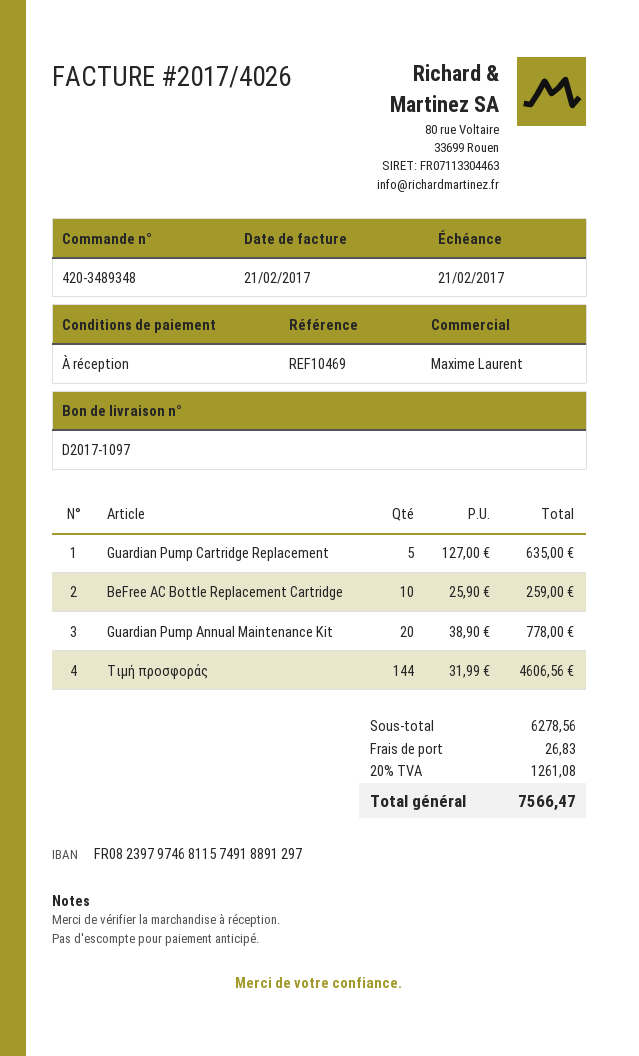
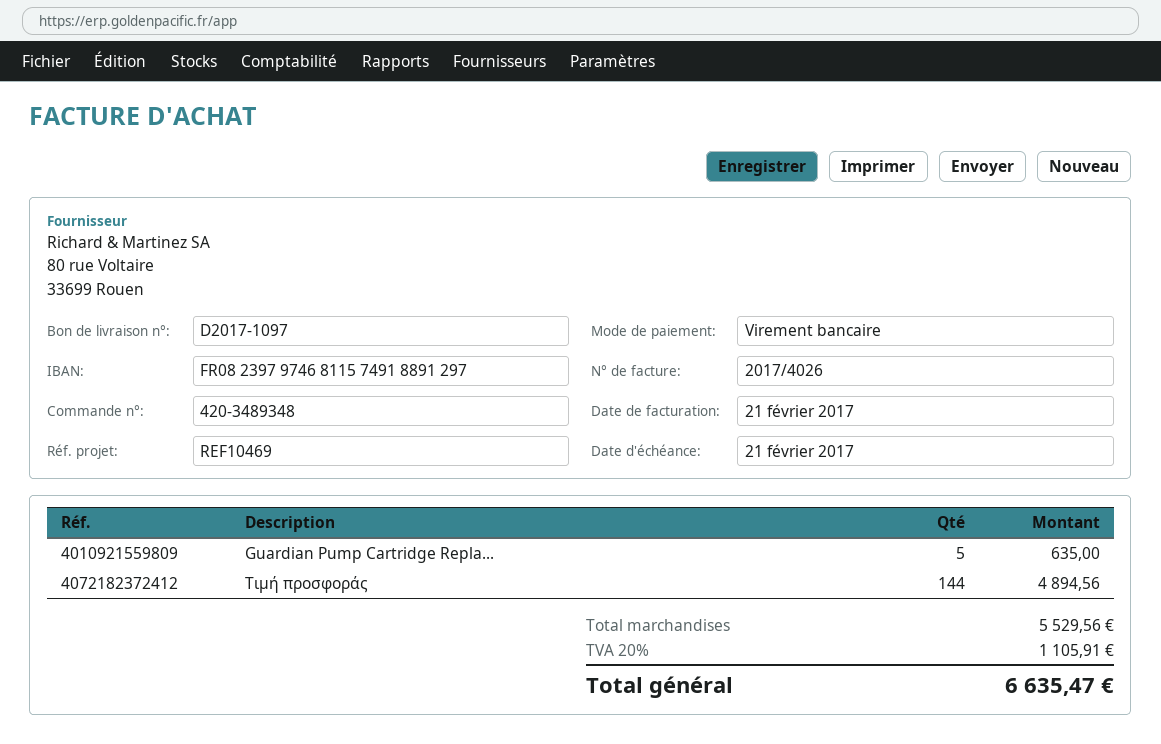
BeFree AC Bottle Replacement Cartridge: 10 for 259.00 -> none
Guardian Pump Annual Maintenance Kit: 20 for 778.00 -> none
Τιμή προσφοράς: 144 for 4606.56 -> 144 for 4894.56
subtotal: 6278.56 -> 5529.56
shipping: 26.83 -> none
tax: 20% = 1261.08 -> 20% = 1105.91
total: 7566.47 -> 6635.47

